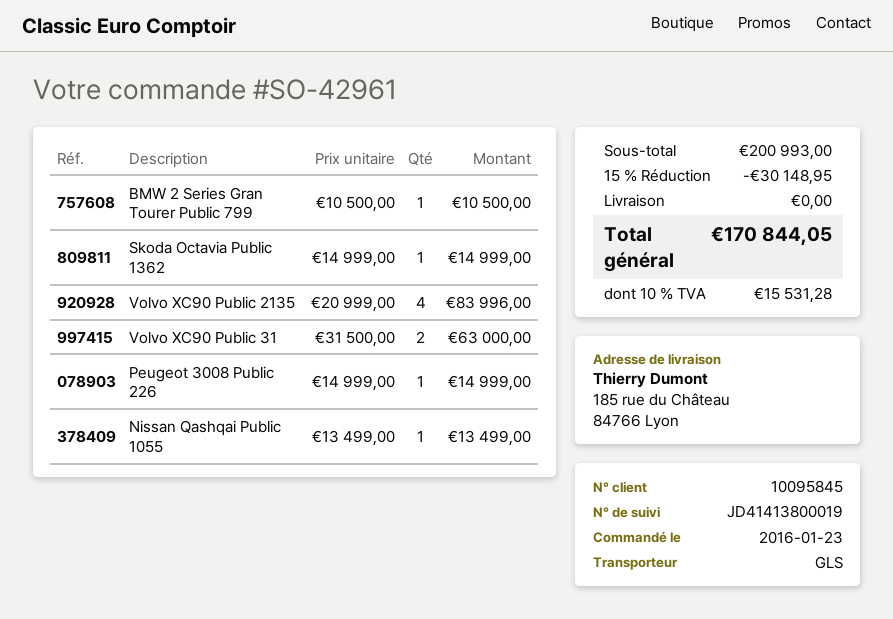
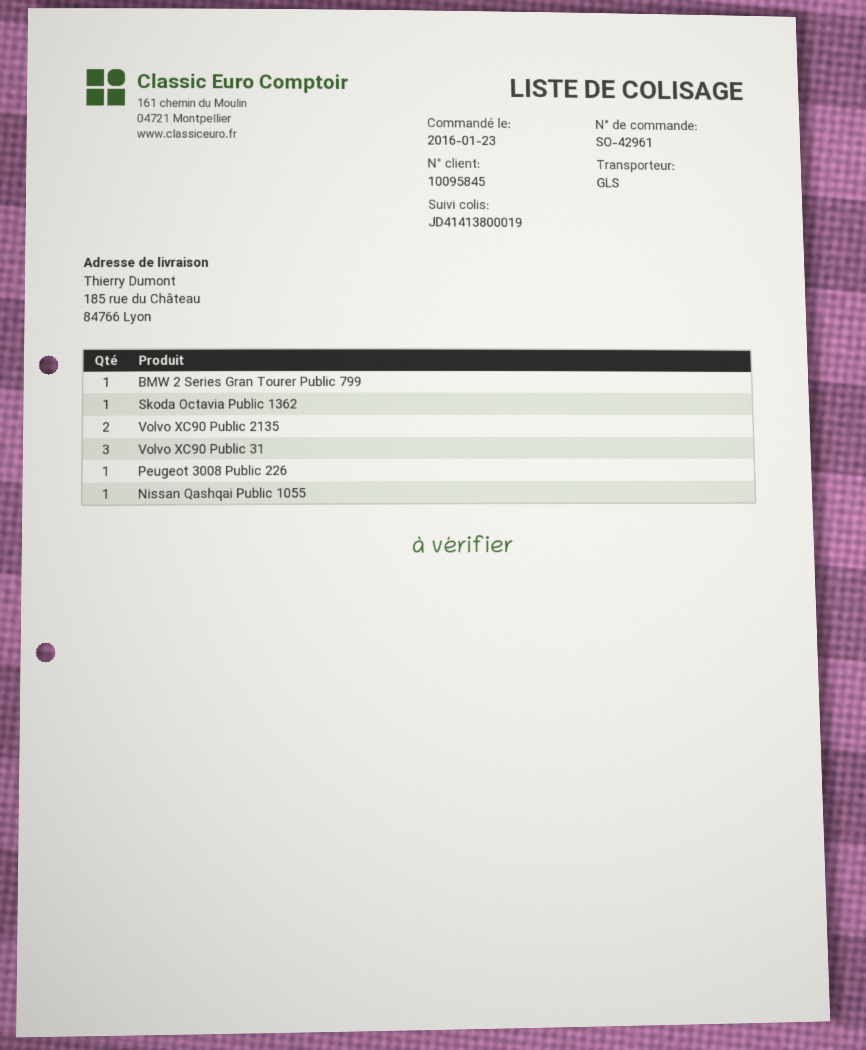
Volvo XC90 Public 2135: 4 -> 2
Volvo XC90 Public 31: 2 -> 3

